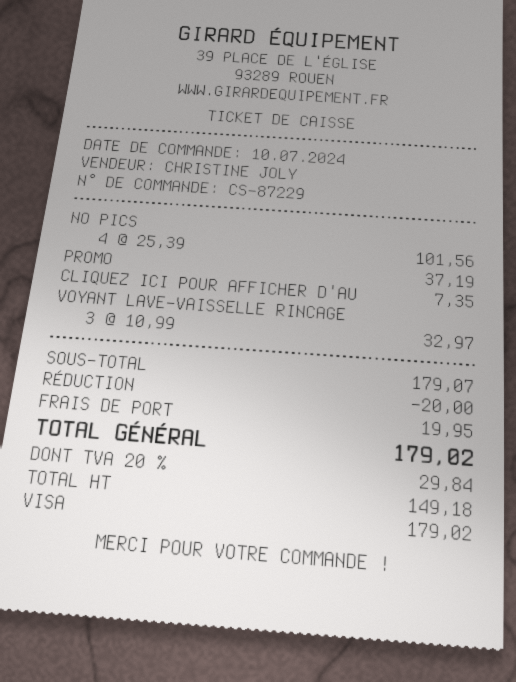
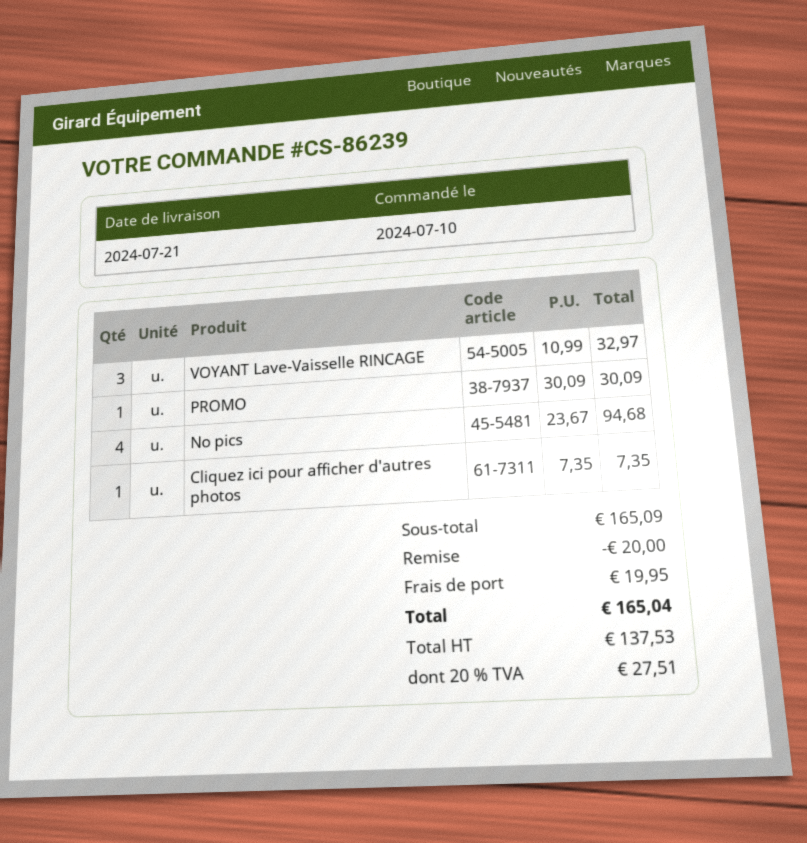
order number: CS-87229 -> CS-86239
NO PICS: 4 x 25.39 = 101.56 -> 4 x 23.67 = 94.68
PROMO: 1 x 37.19 = 37.19 -> 1 x 30.09 = 30.09
subtotal: 179.07 -> 165.09
net: 149.18 -> 137.53
tax: 20% = 29.84 -> 20% = 27.51
total: 179.02 -> 165.04

